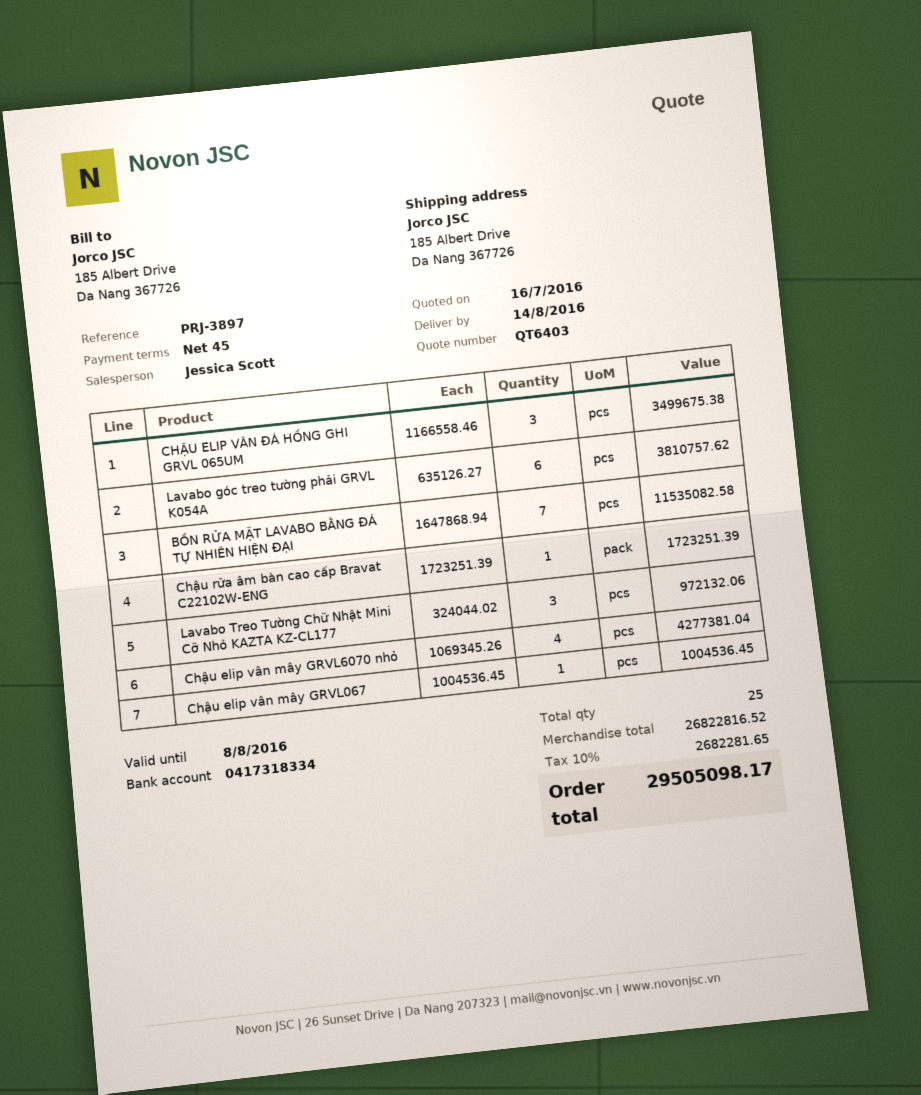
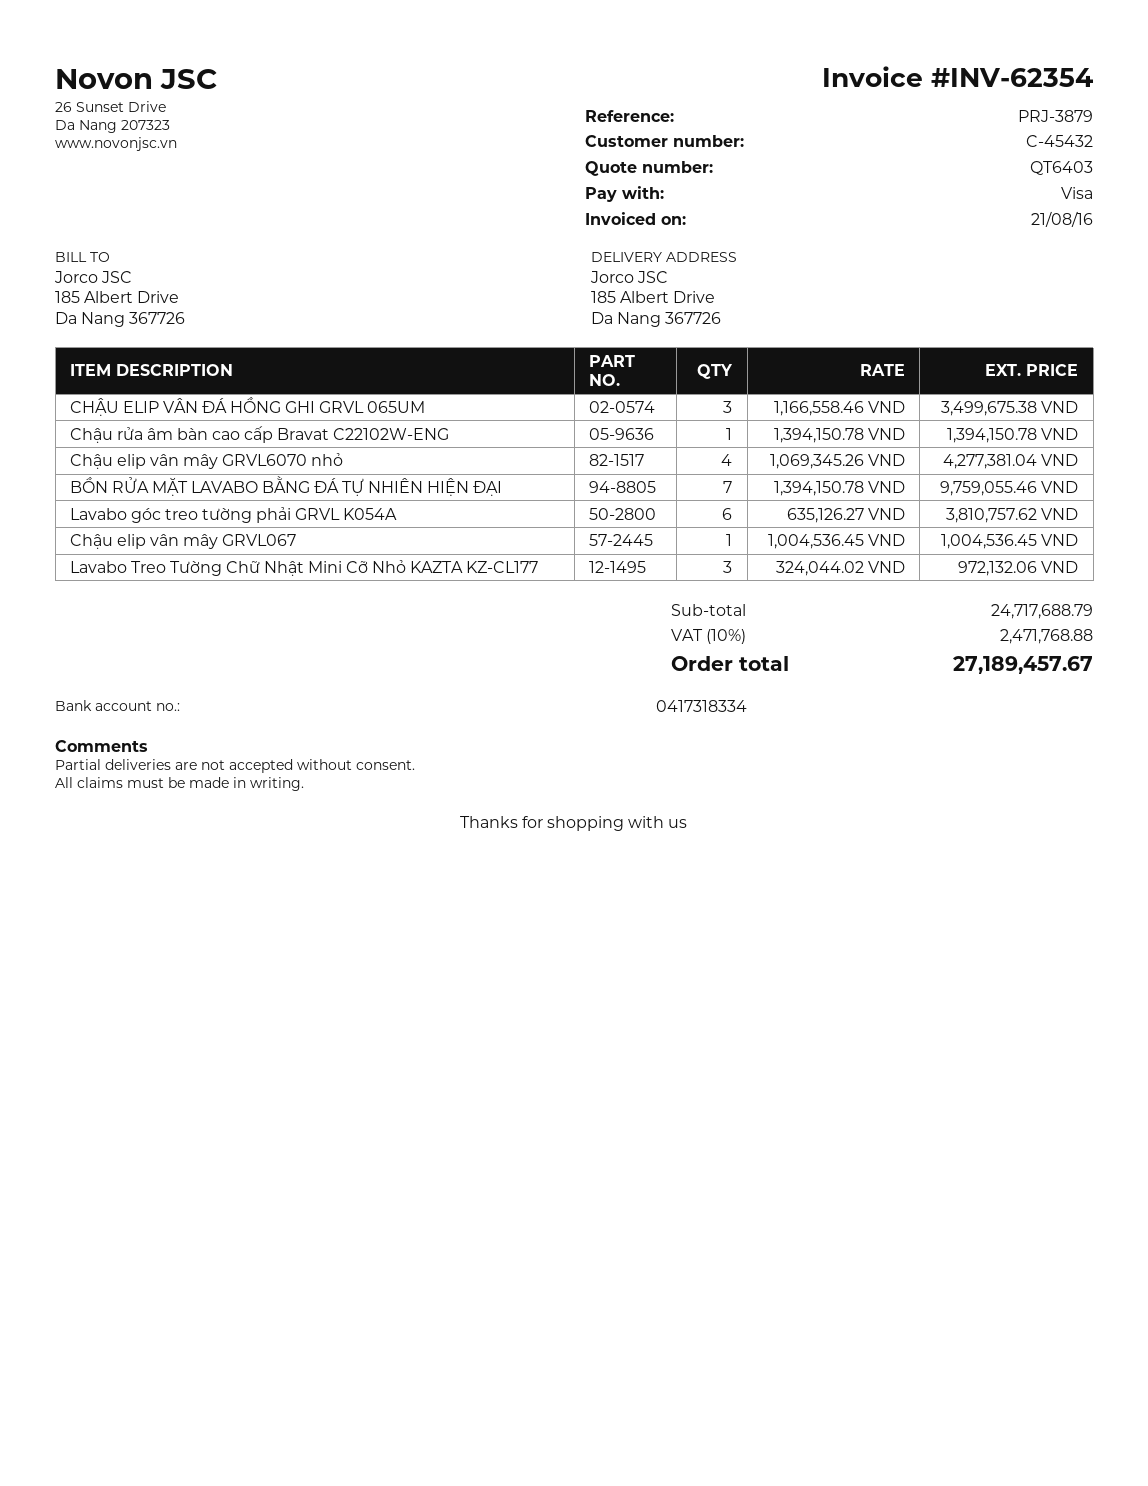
reference: PRJ-3897 -> PRJ-3879
BỒN RỬA MẶT LAVABO BẰNG ĐÁ TỰ NHIÊN HIỆN ĐẠI: 7 x 1647868.94 = 11535082.58 -> 7 x 1394150.78 = 9759055.46
Chậu rửa âm bàn cao cấp Bravat C22102W-ENG: 1 x 1723251.39 = 1723251.39 -> 1 x 1394150.78 = 1394150.78
subtotal: 26822816.52 -> 24717688.79
tax: 10% = 2682281.65 -> 10% = 2471768.88
total: 29505098.17 -> 27189457.67

